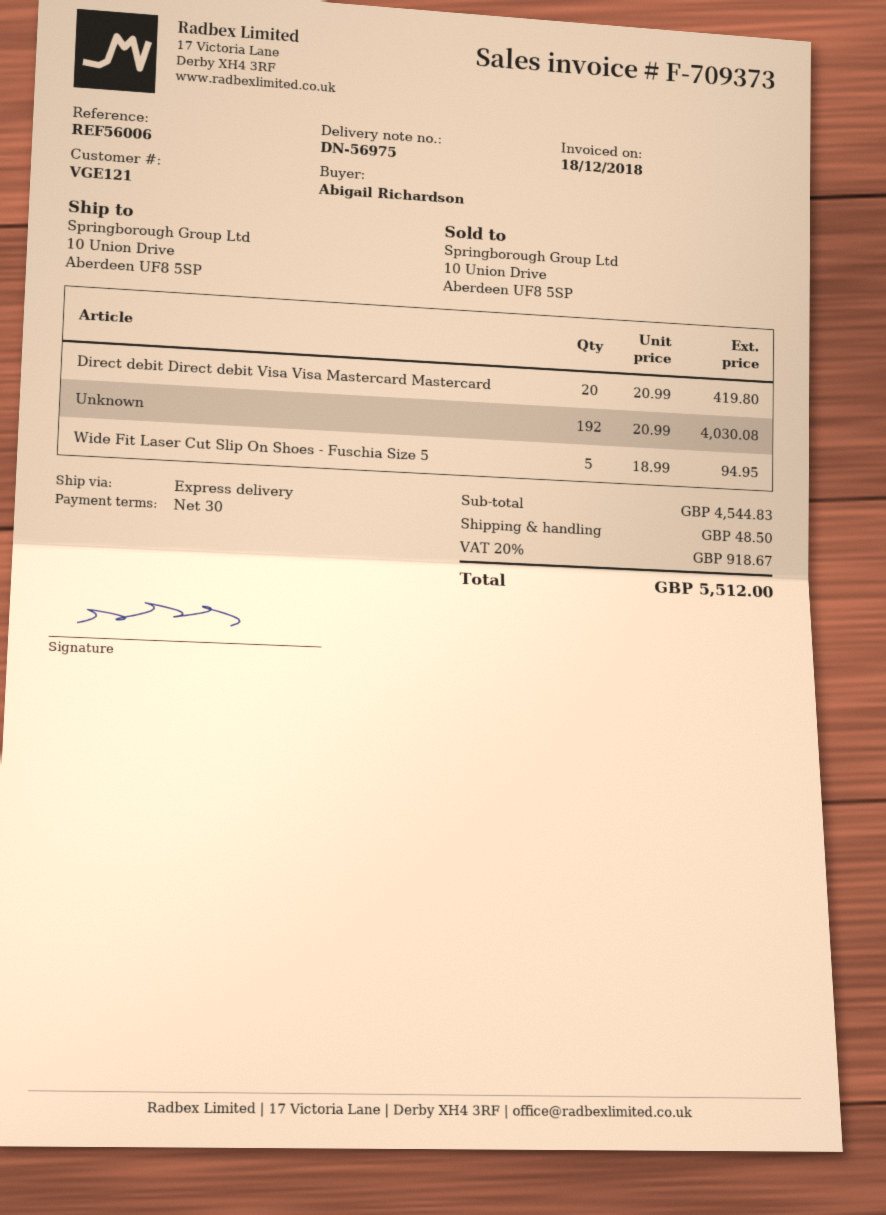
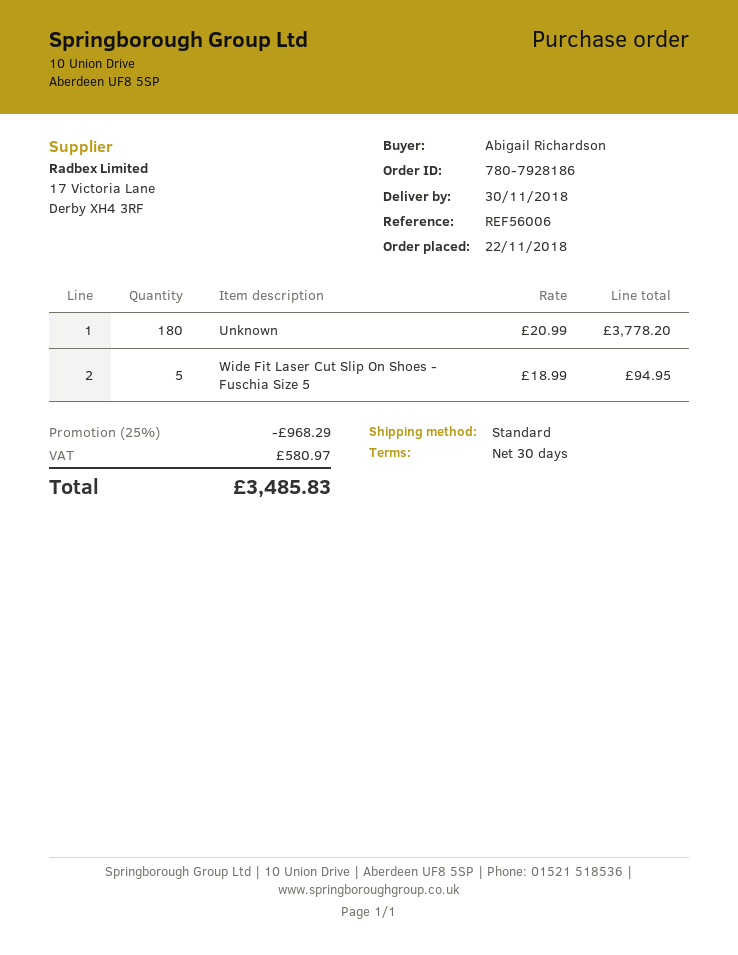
shipping method: express -> standard
Direct debit Direct debit Visa Visa Mastercard Mastercard: 20 x 20.99 = 419.80 -> none
Unknown: 192 x 20.99 = 4030.08 -> 180 x 20.99 = 3778.20
discount: none -> 25% = 968.29
shipping: 48.50 -> none
tax: 918.67 -> 580.97
total: 5512.00 -> 3485.83

